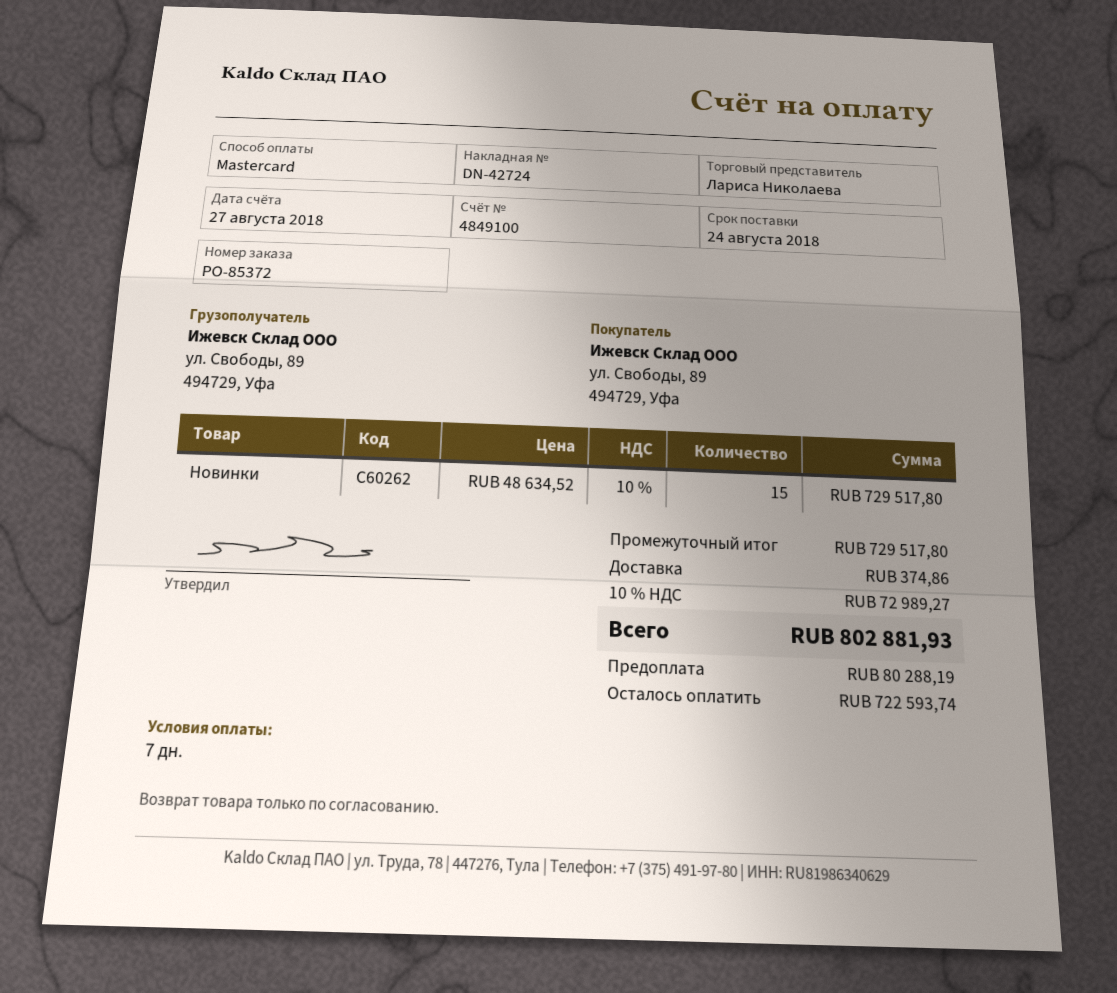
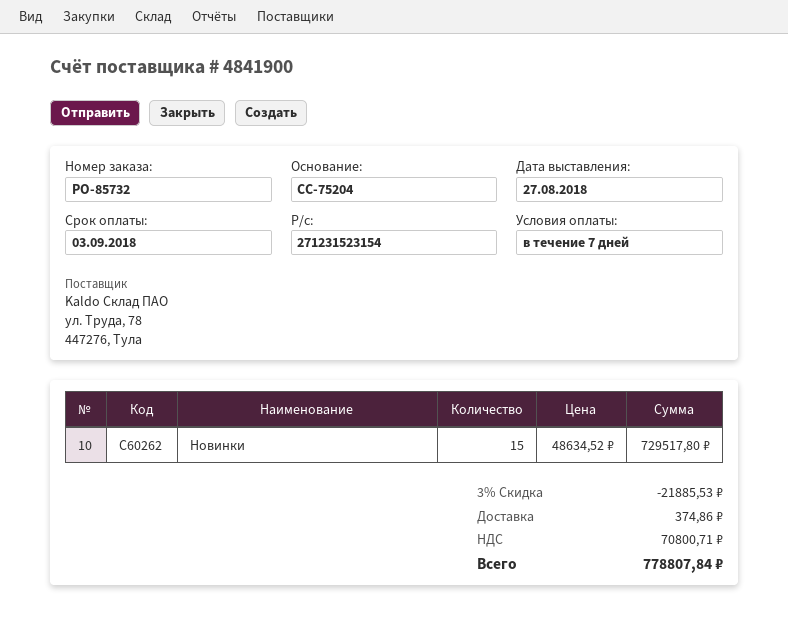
order number: PO-85372 -> PO-85732
invoice number: 4849100 -> 4841900
discount: none -> 3% = 21885.53
tax: 72989.27 -> 70800.71
total: 802881.93 -> 778807.84

